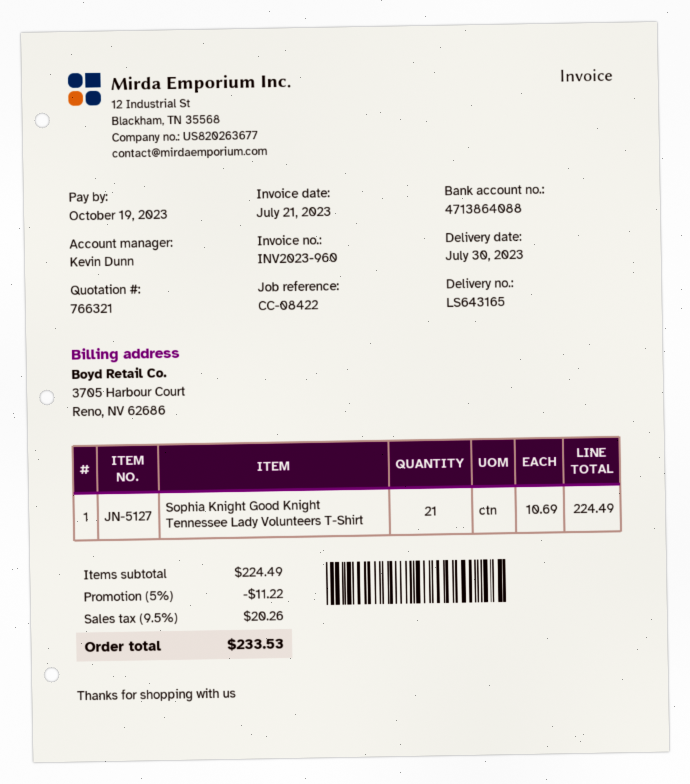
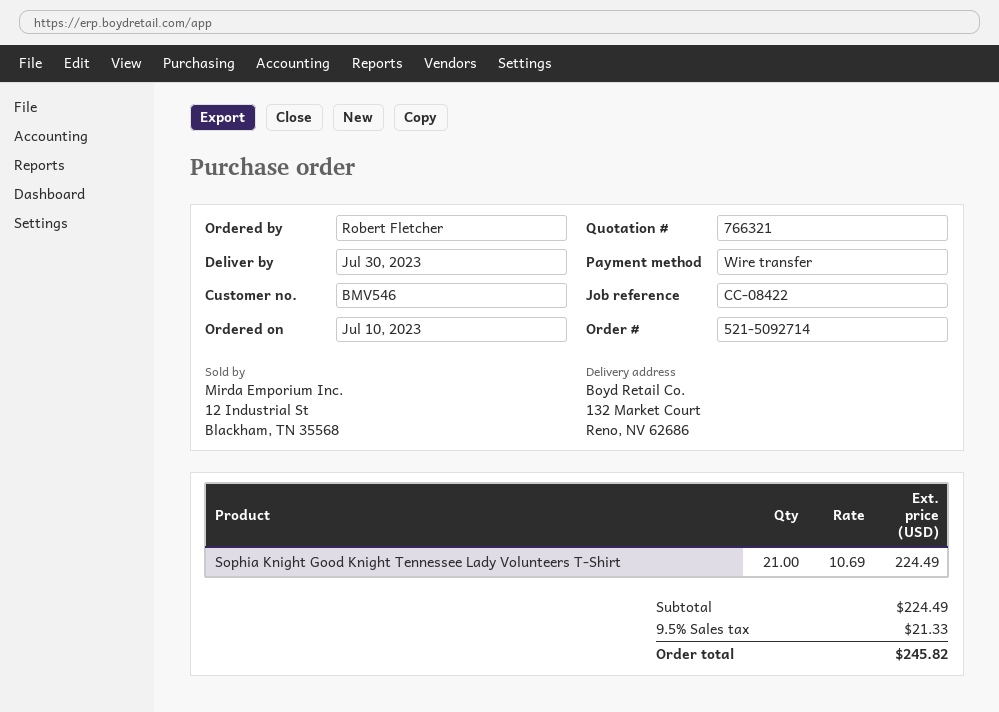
discount: 5% = 11.22 -> none
tax: 9.5% = 20.26 -> 9.5% = 21.33
total: 233.53 -> 245.82

